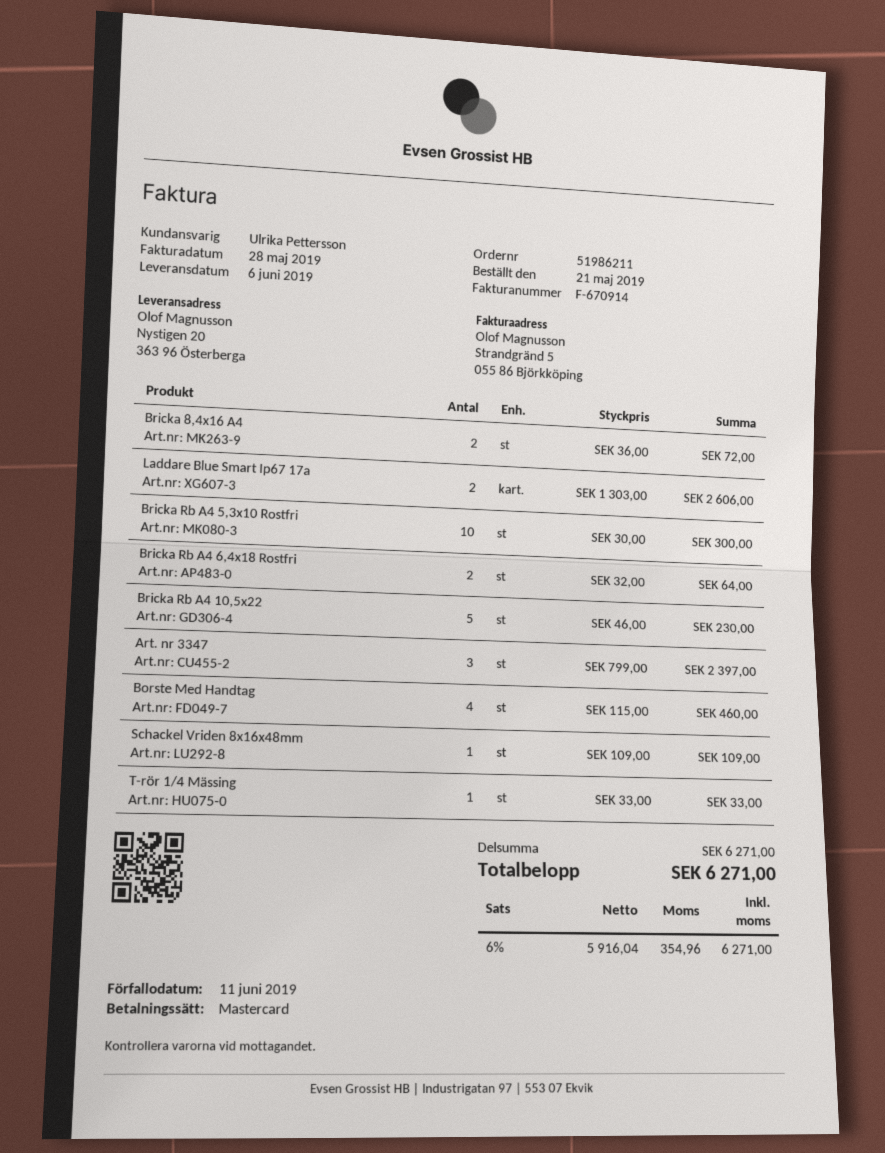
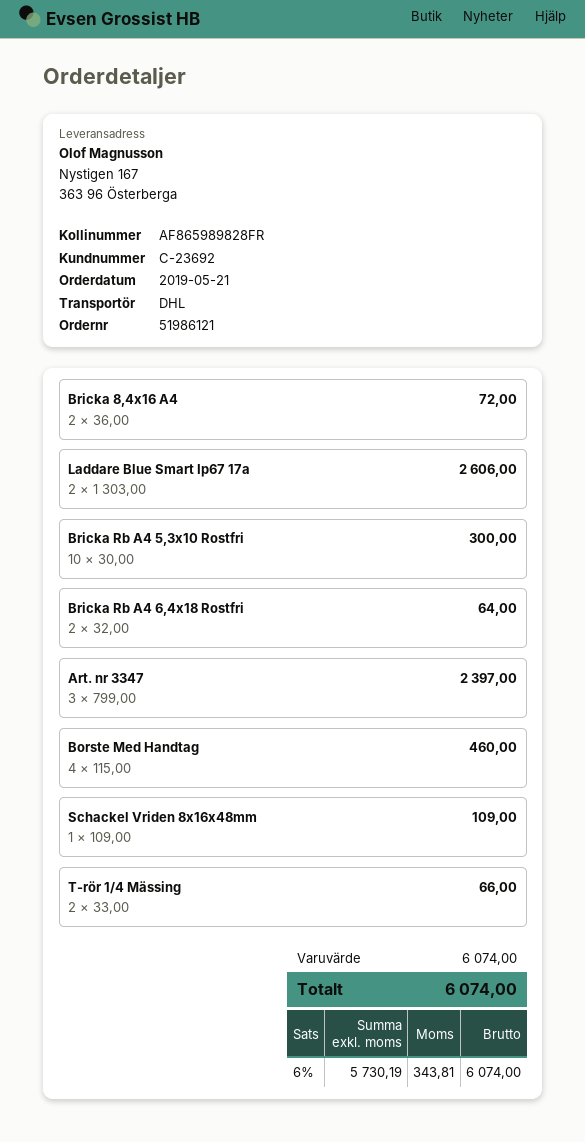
order number: 51986211 -> 51986121
ship to: Nystigen 20, 363 96 Österberga -> Nystigen 167, 363 96 Österberga
Bricka Rb A4 10,5x22: 5 x 46.00 = 230.00 -> none
T-rör 1/4 Mässing: 1 x 33.00 = 33.00 -> 2 x 33.00 = 66.00
subtotal: 6271.00 -> 6074.00
net: 5916.04 -> 5730.19
tax: 6% = 354.96 -> 6% = 343.81
total: 6271.00 -> 6074.00

